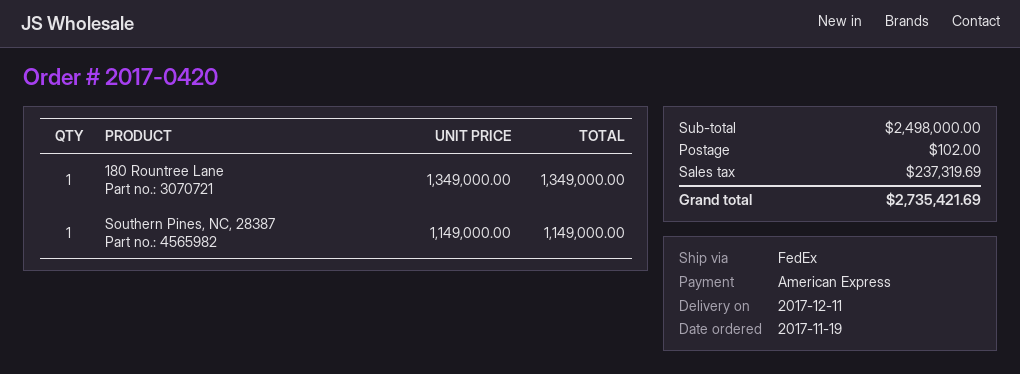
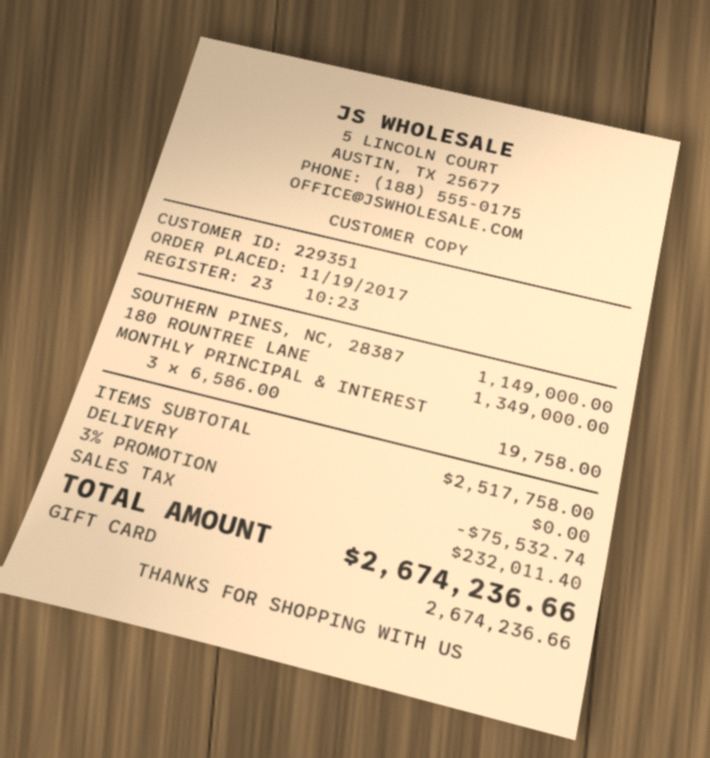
payment method: American Express -> gift card
MONTHLY PRINCIPAL & INTEREST: none -> 3 x 6586.00 = 19758.00
subtotal: 2498000.00 -> 2517758.00
discount: none -> 3% = 75532.74
shipping: 102.00 -> 0.00
tax: 237319.69 -> 232011.40
total: 2735421.69 -> 2674236.66

